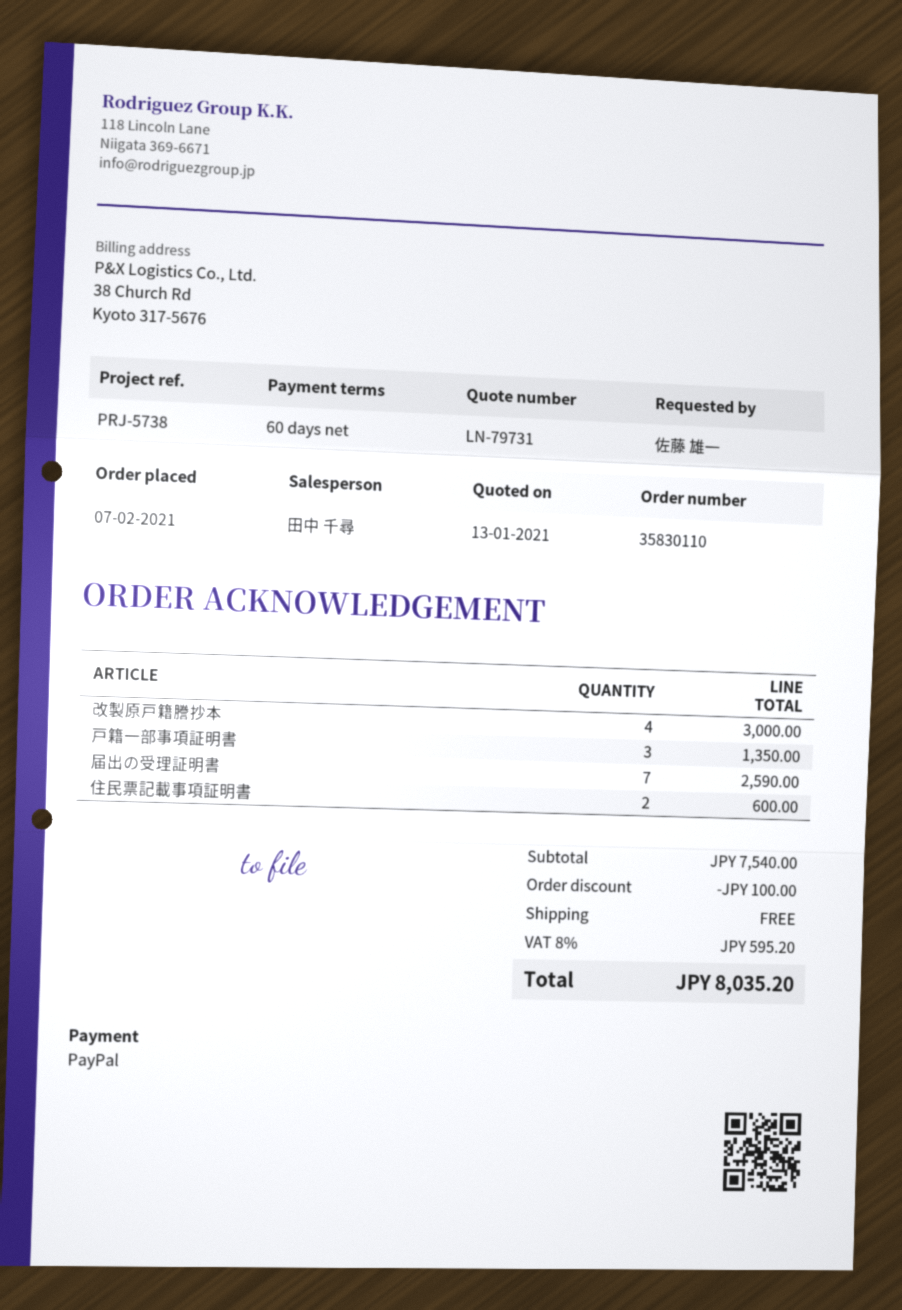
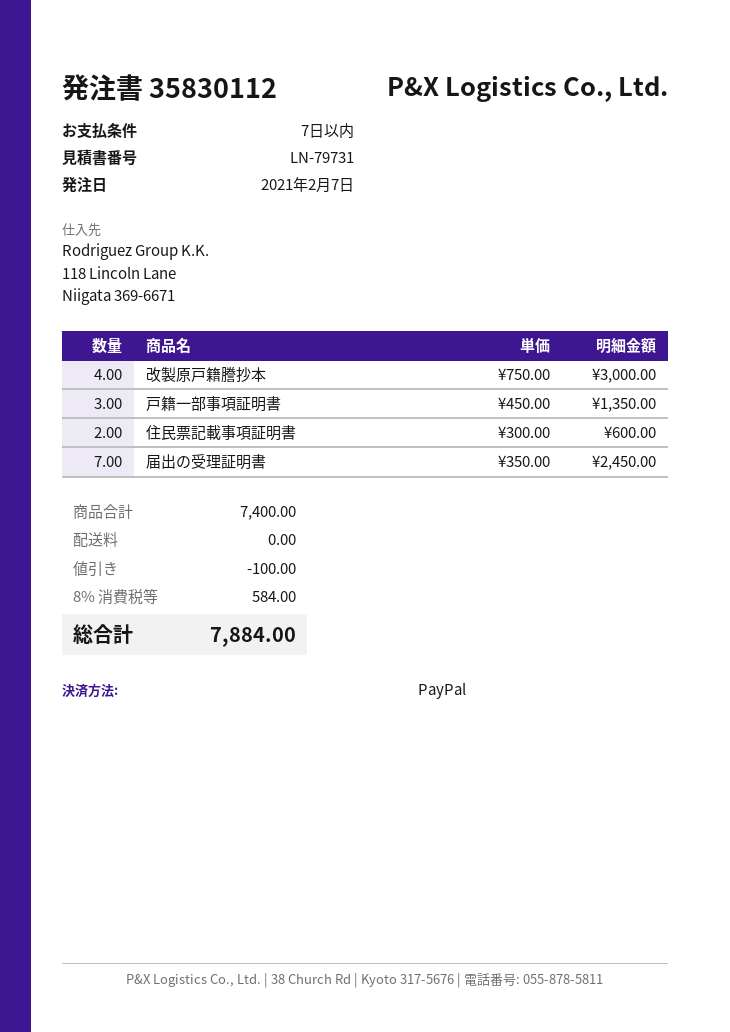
order number: 35830110 -> 35830112
payment terms: 60 days -> 7 days
届出の受理証明書: 7 for 2590.00 -> 7 for 2450.00
subtotal: 7540.00 -> 7400.00
tax: 8% = 595.20 -> 8% = 584.00
total: 8035.20 -> 7884.00

